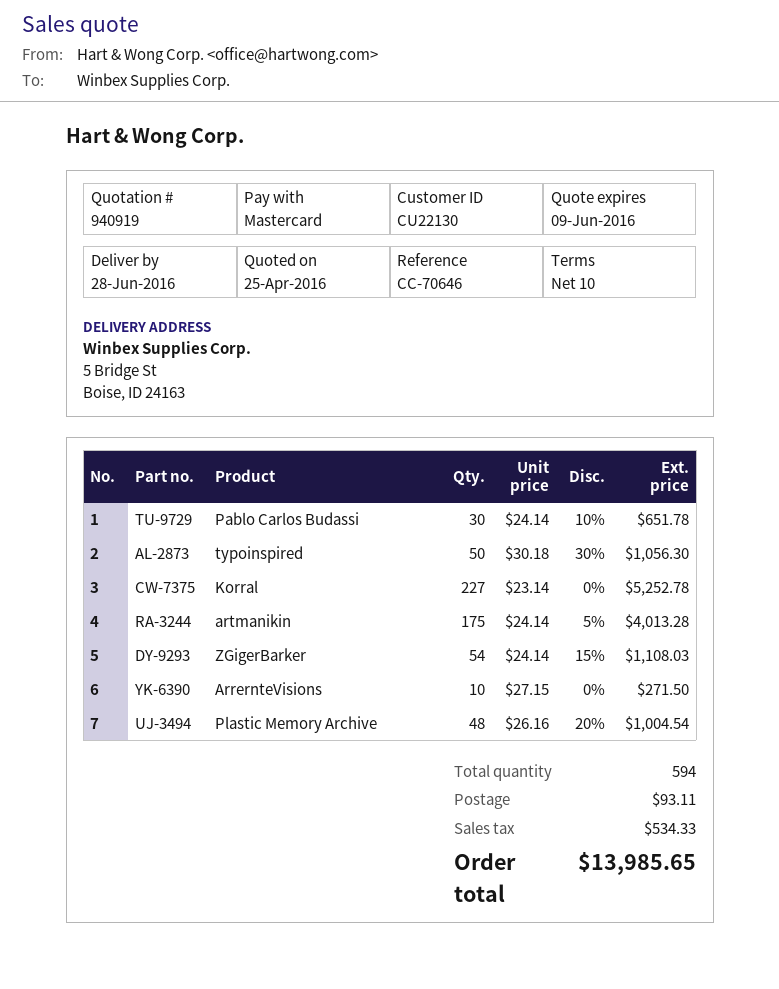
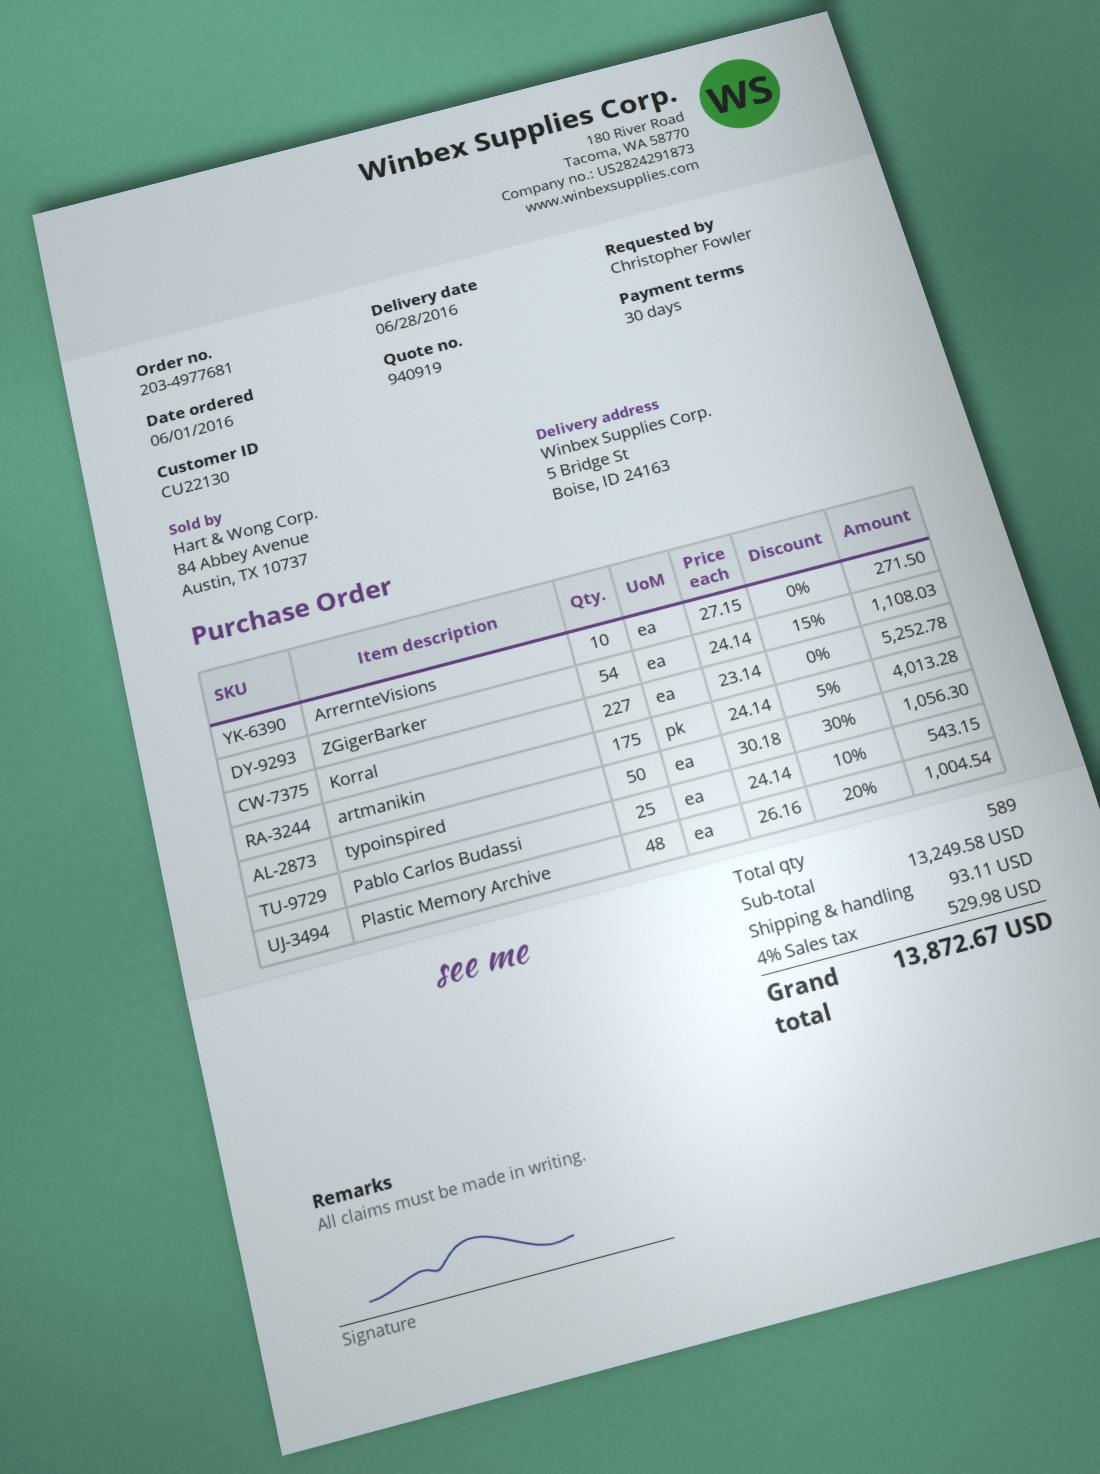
payment terms: 10 days -> 30 days
Pablo Carlos Budassi: 30 x 24.14 - 10% = 651.78 -> 25 x 24.14 - 10% = 543.15
total quantity: 594 -> 589
tax: 534.33 -> 529.98
total: 13985.65 -> 13872.67

